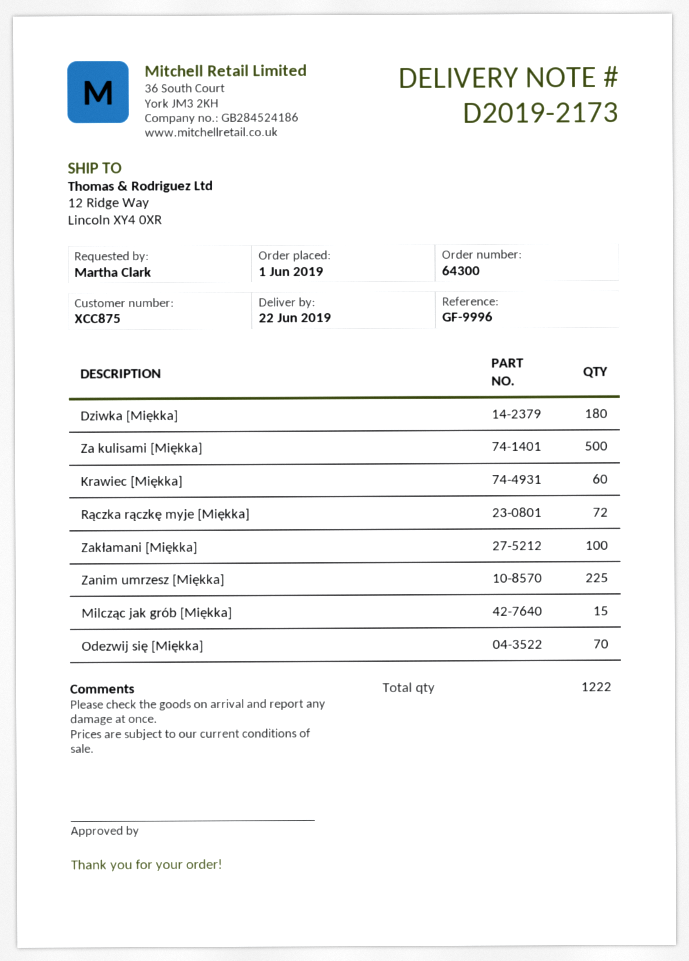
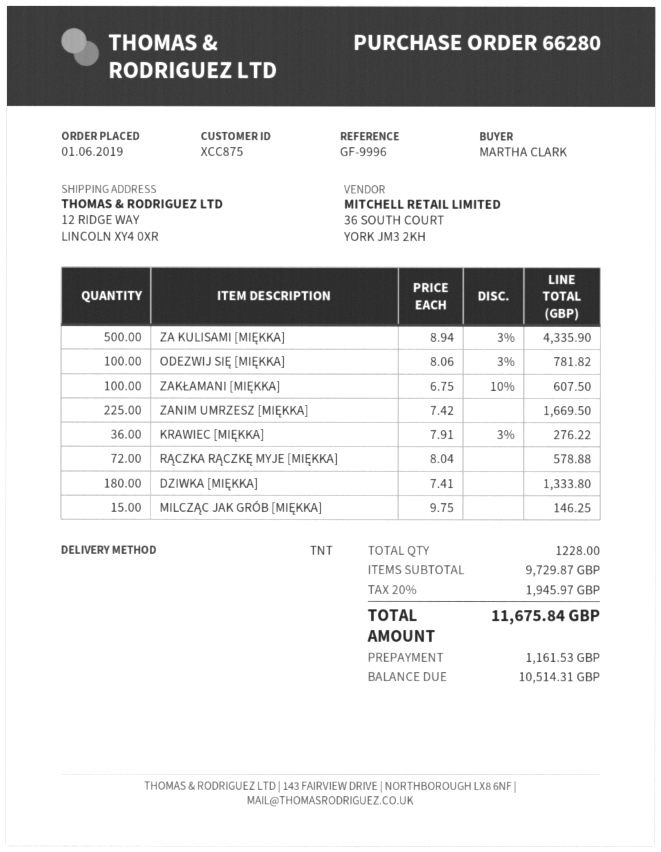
order number: 64300 -> 66280
Krawiec [Miękka]: 60 -> 36
Odezwij się [Miękka]: 70 -> 100
total quantity: 1222 -> 1228

